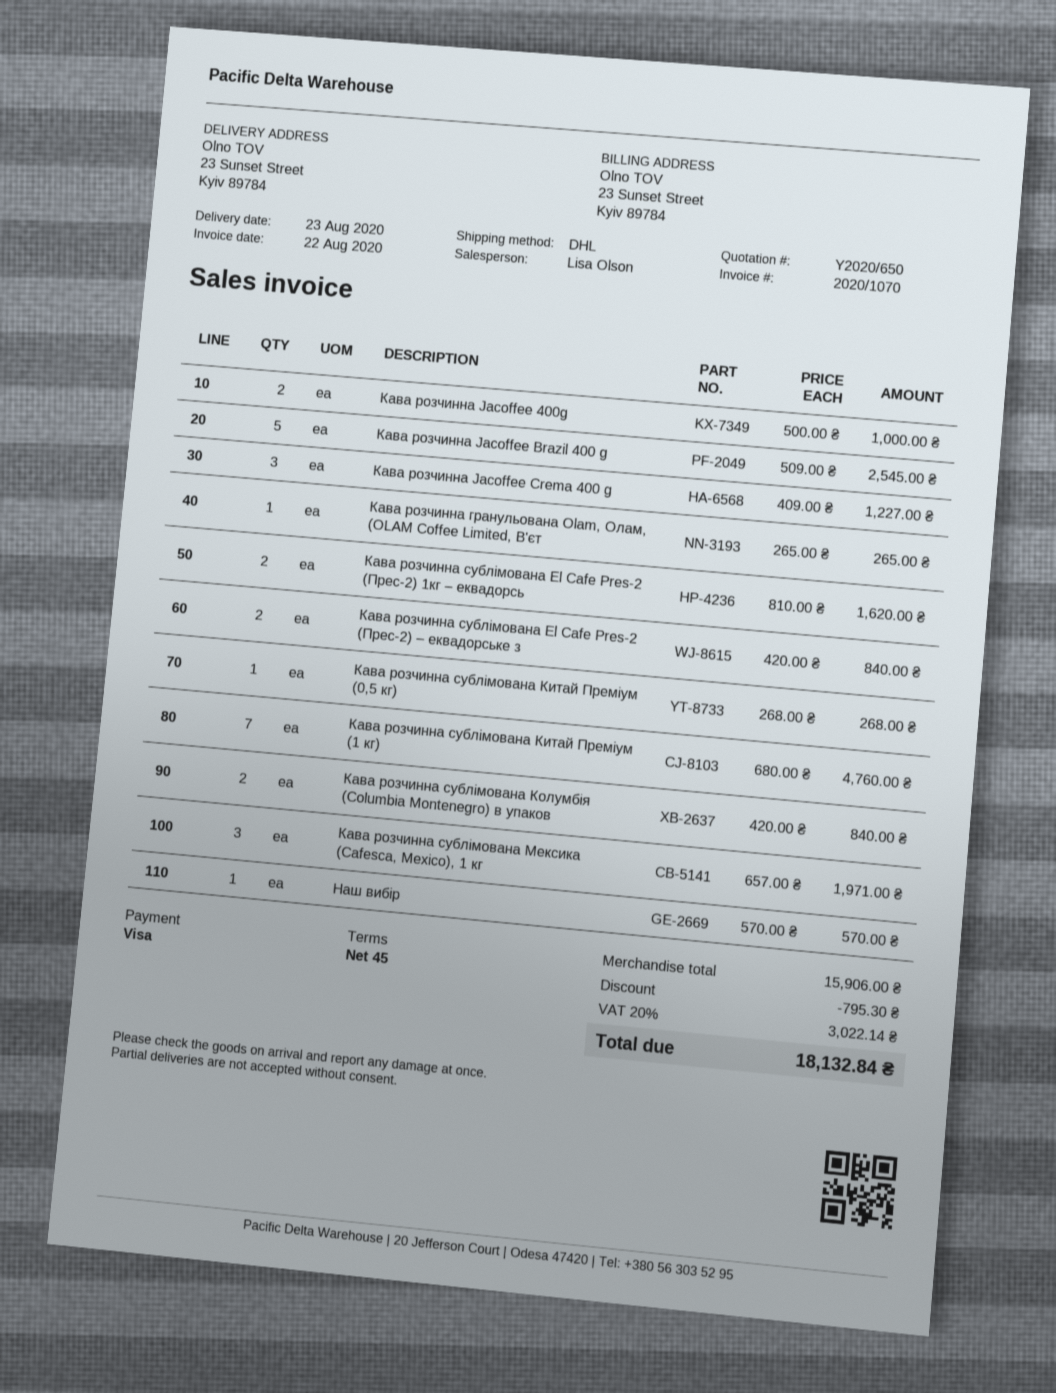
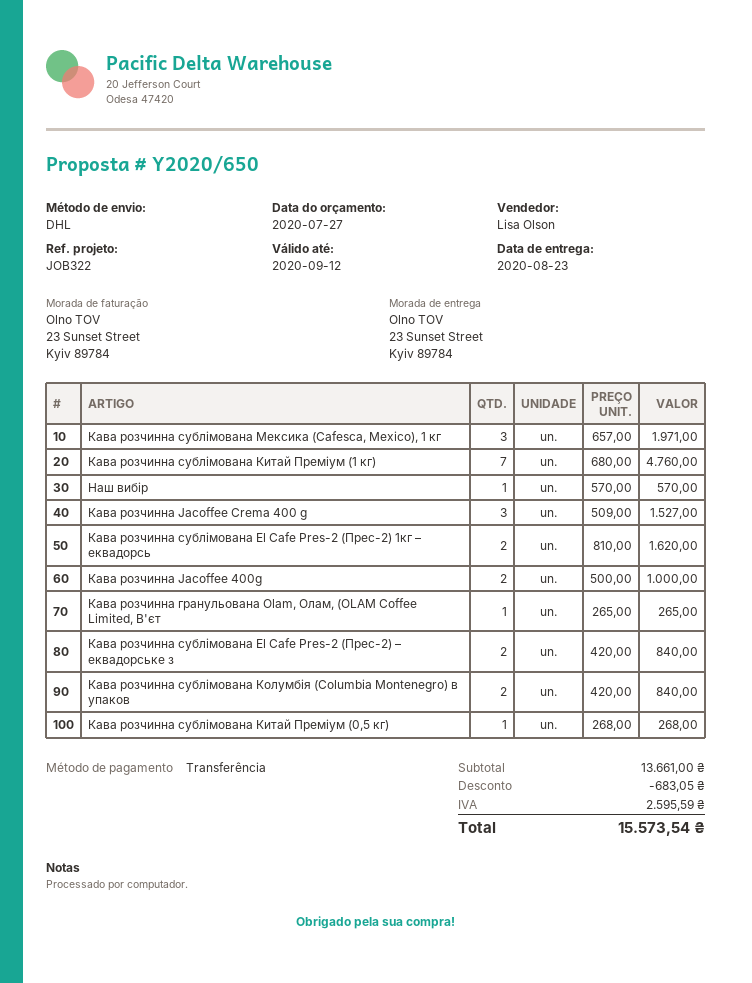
payment method: Visa -> bank transfer
Кава розчинна Jacoffee Brazil 400 g: 5 x 509.00 = 2545.00 -> none
Кава розчинна Jacoffee Crema 400 g: 3 x 409.00 = 1227.00 -> 3 x 509.00 = 1527.00
subtotal: 15906.00 -> 13661.00
discount: 795.30 -> 683.05
tax: 3022.14 -> 2595.59
total: 18132.84 -> 15573.54

